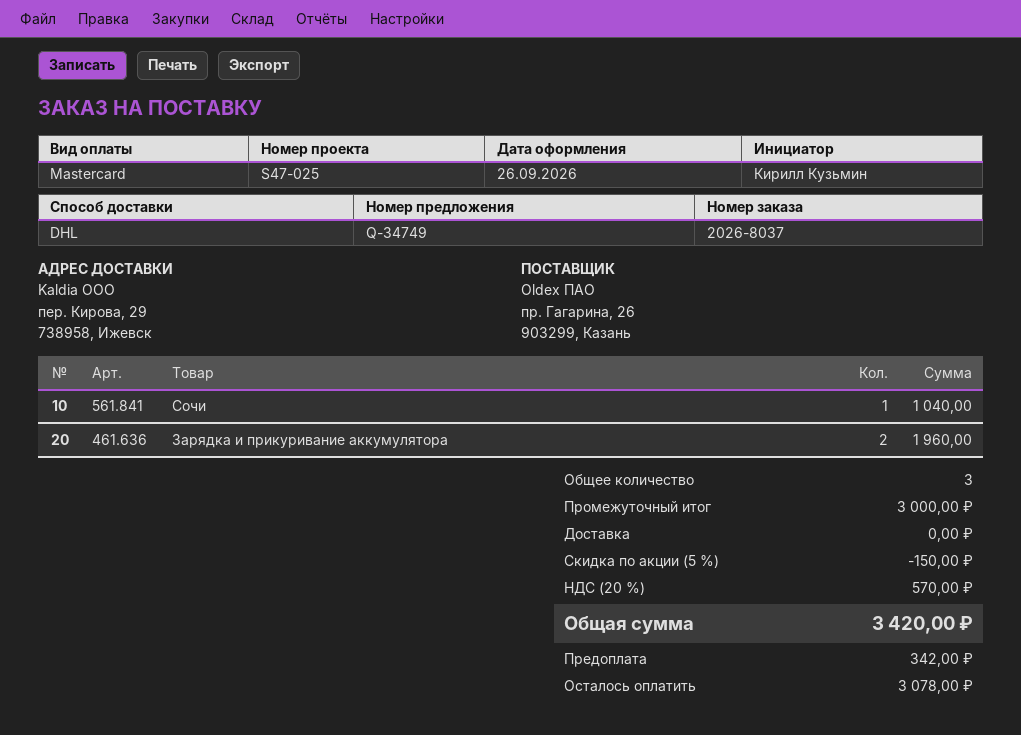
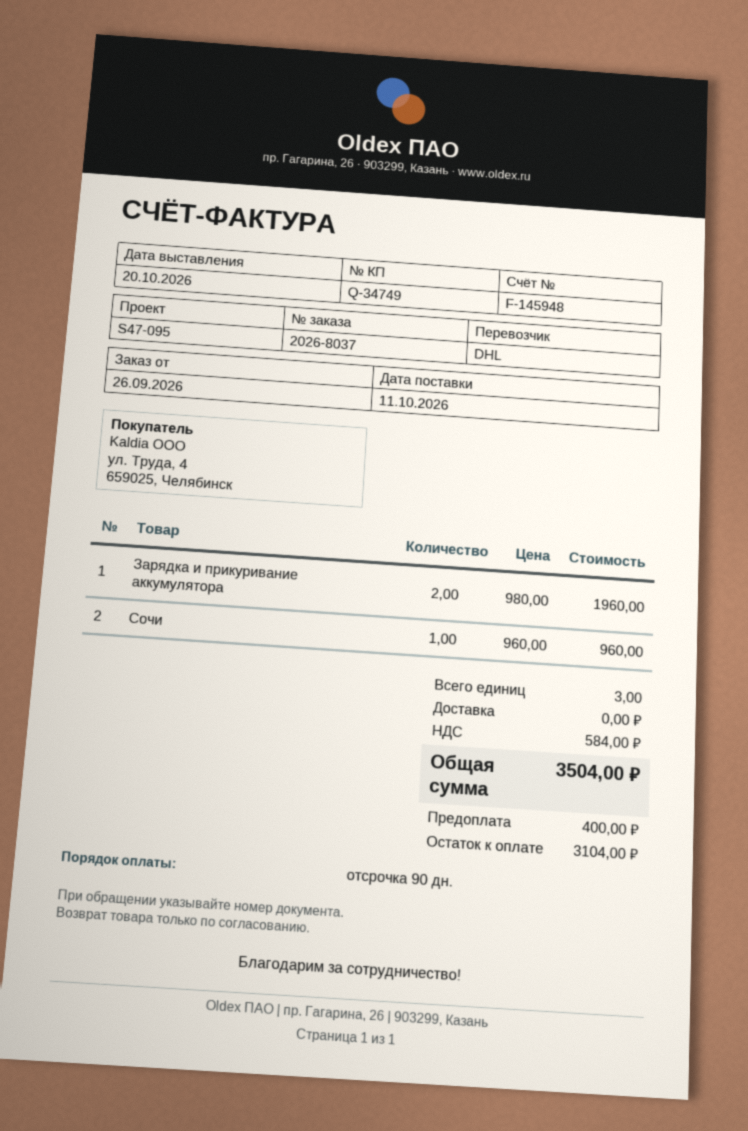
reference: S47-025 -> S47-095
Сочи: 1 for 1040.00 -> 1 for 960.00
discount: 5% = 150.00 -> none
tax: 570.00 -> 584.00
total: 3420.00 -> 3504.00
deposit: 342.00 -> 400.00
balance: 3078.00 -> 3104.00

